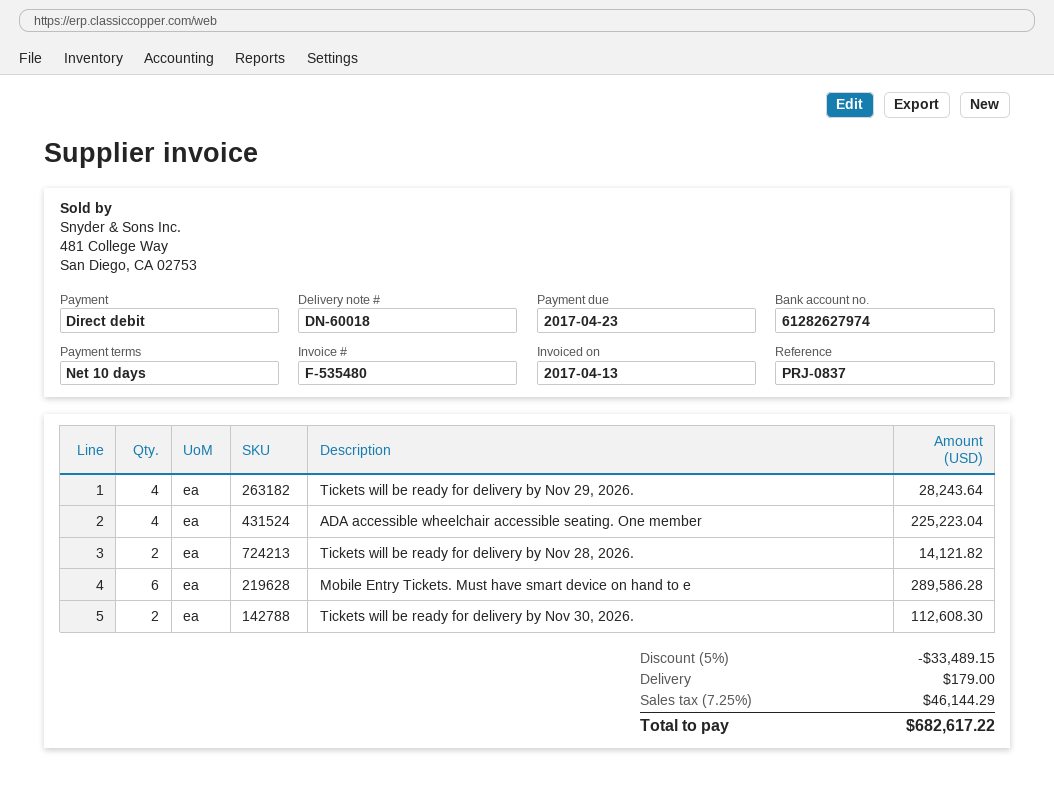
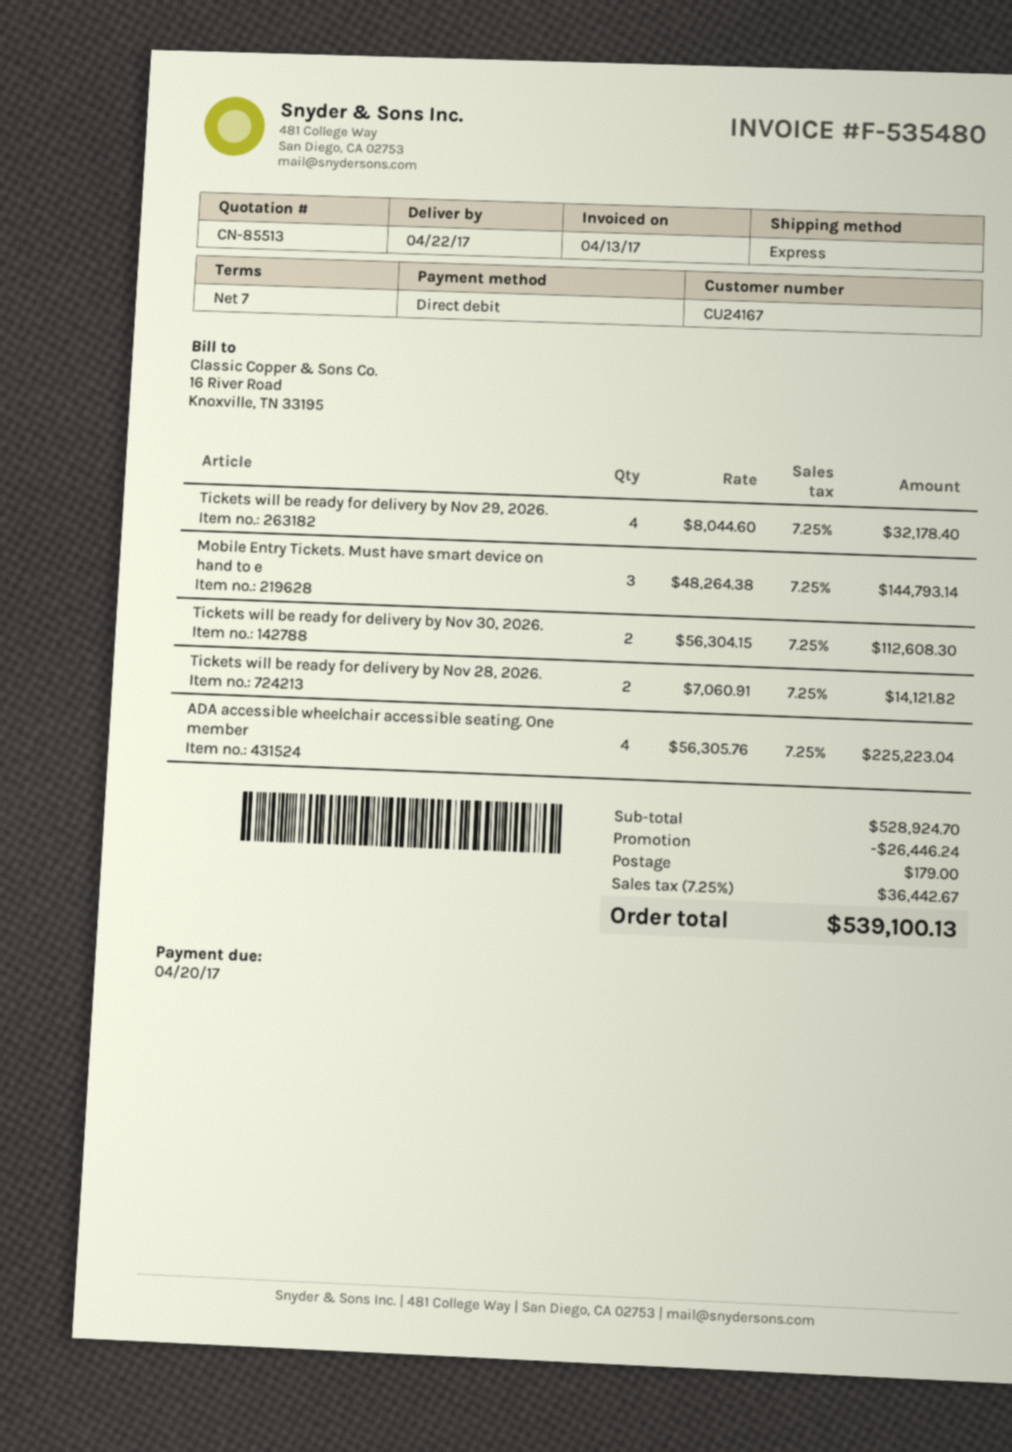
payment terms: 10 days -> 7 days
due date: 2017-04-23 -> 2017-04-20
Tickets will be ready for delivery by Nov 29, 2026.: 4 for 28243.64 -> 4 for 32178.40
Mobile Entry Tickets. Must have smart device on hand to e: 6 for 289586.28 -> 3 for 144793.14
discount: 33489.15 -> 26446.24
tax: 7.25% = 46144.29 -> 7.25% = 36442.67
total: 682617.22 -> 539100.13

